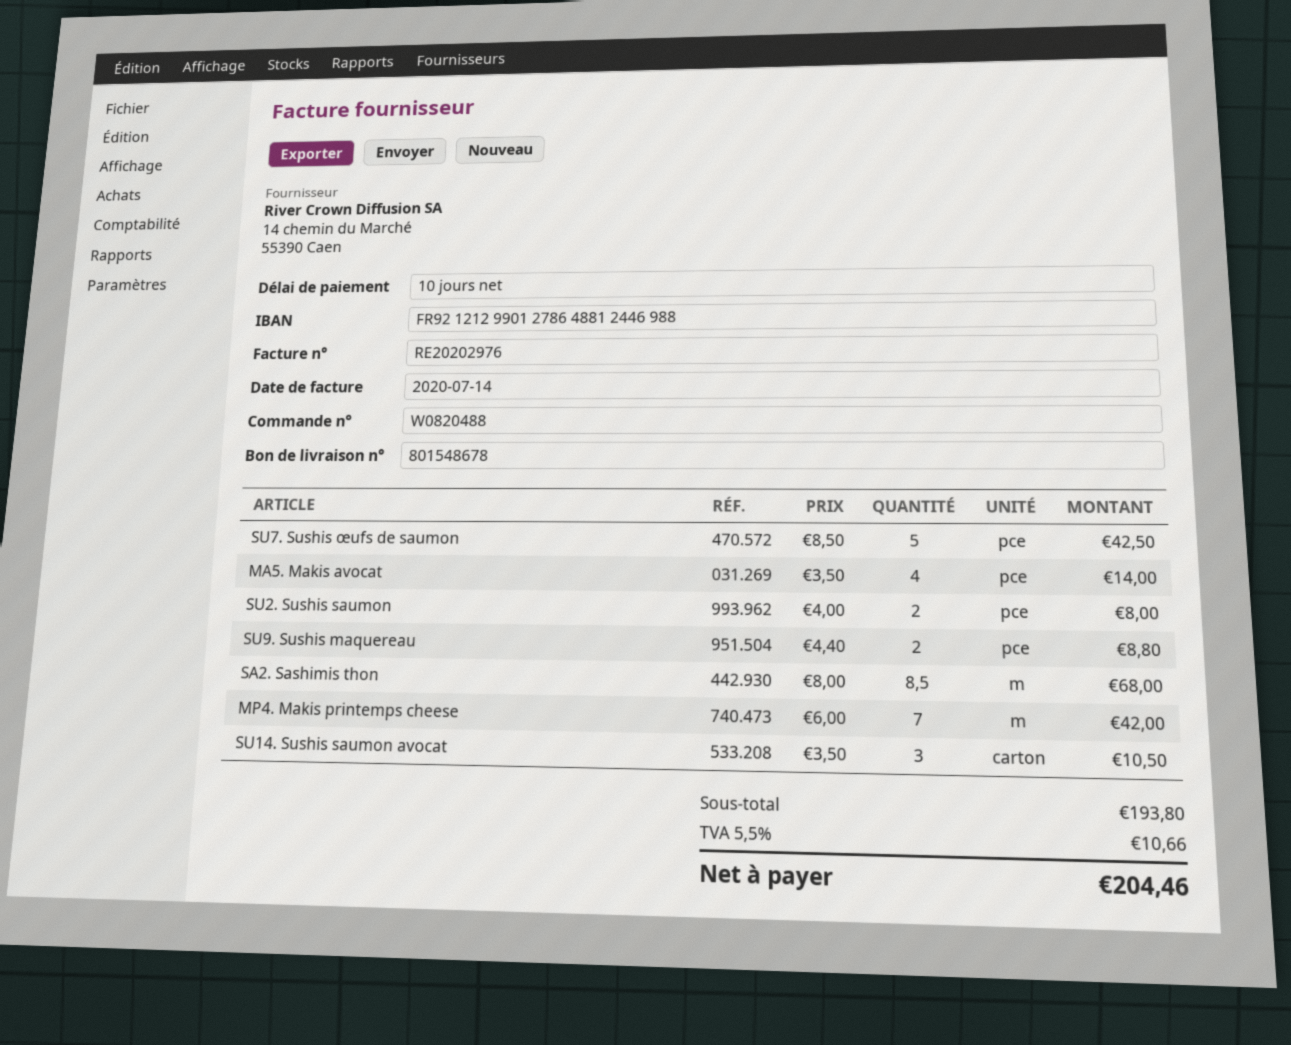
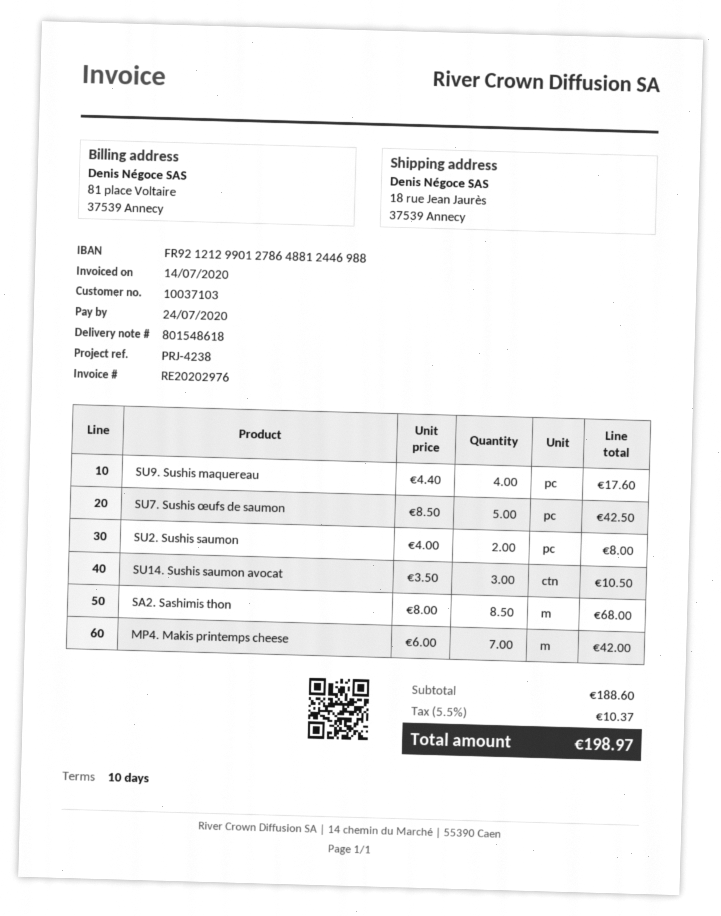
delivery note number: 801548678 -> 801548618
MA5. Makis avocat: 4 x 3.50 = 14.00 -> none
SU9. Sushis maquereau: 2 x 4.40 = 8.80 -> 4 x 4.40 = 17.60
subtotal: 193.80 -> 188.60
tax: 5.5% = 10.66 -> 5.5% = 10.37
total: 204.46 -> 198.97

